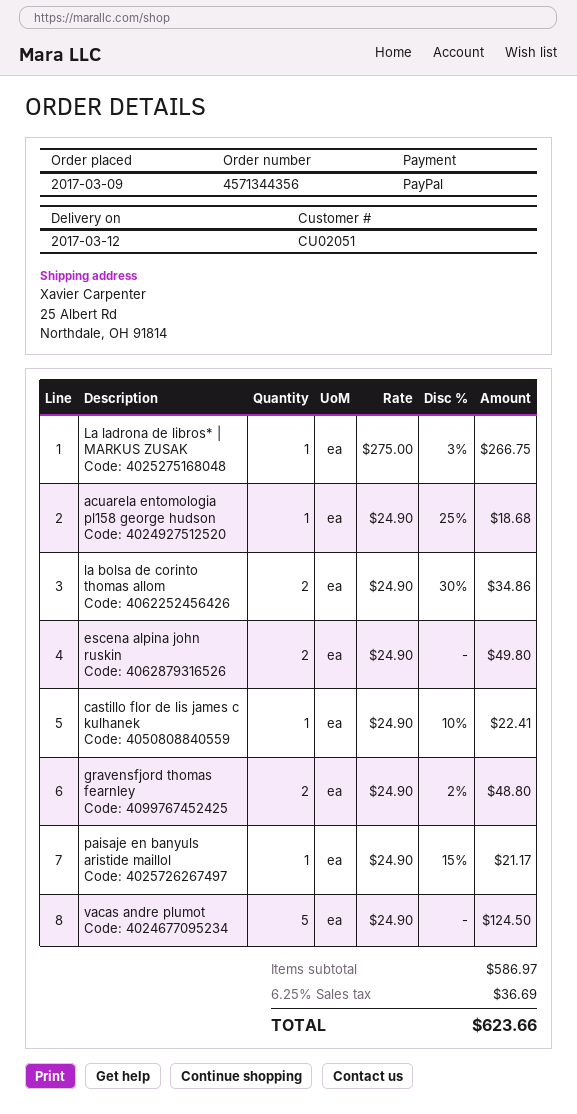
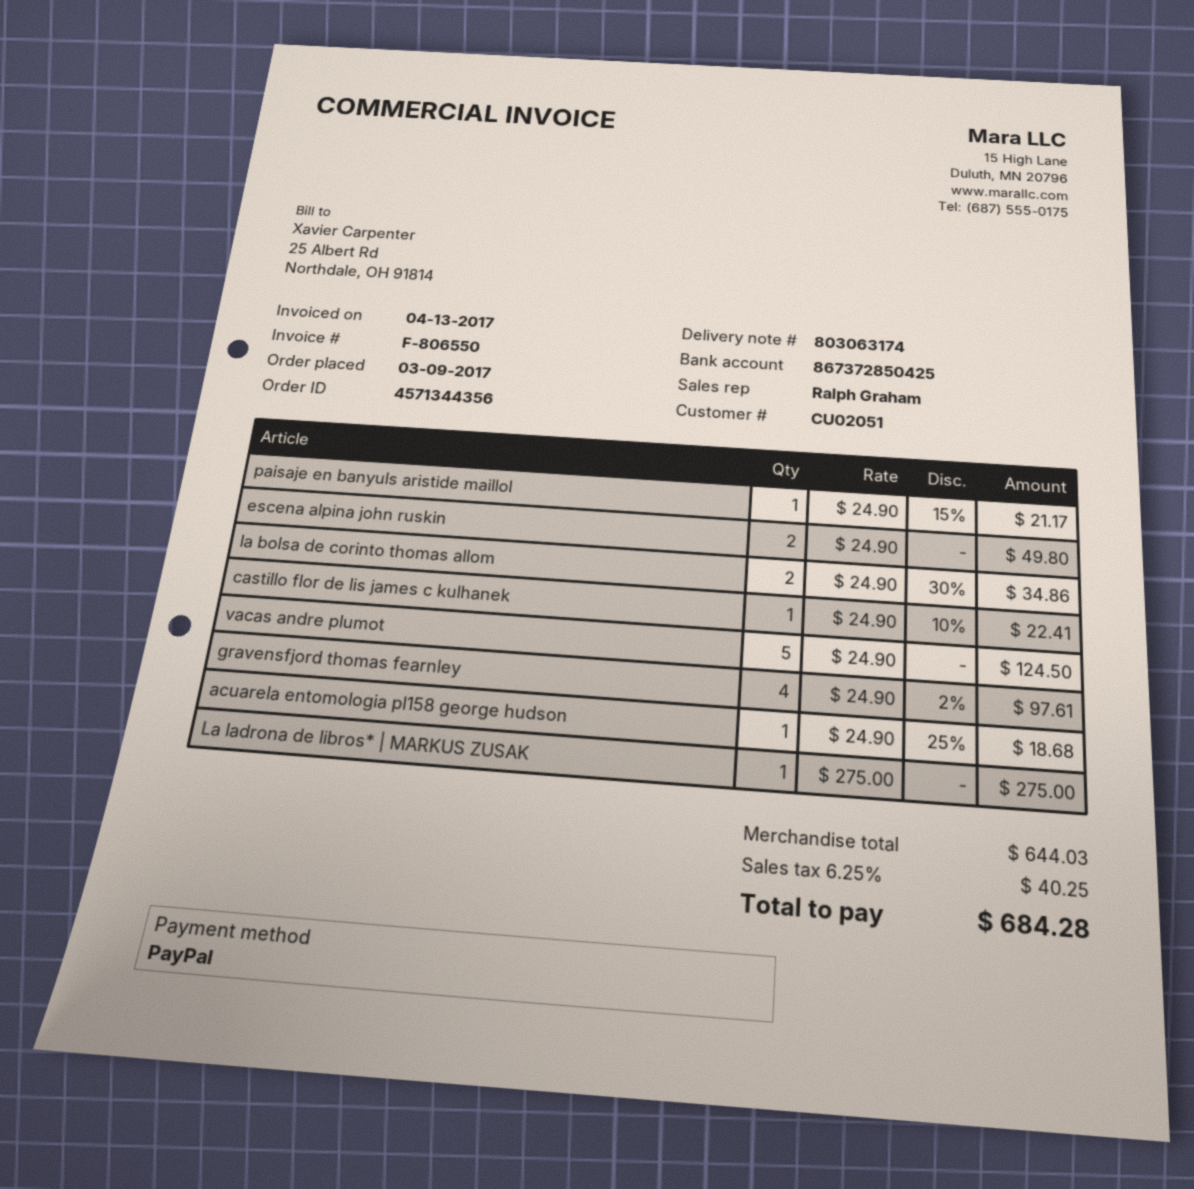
La ladrona de libros* | MARKUS ZUSAK: 1 x 275.00 - 3% = 266.75 -> 1 x 275.00 = 275.00
gravensfjord thomas fearnley: 2 x 24.90 - 2% = 48.80 -> 4 x 24.90 - 2% = 97.61
subtotal: 586.97 -> 644.03
tax: 6.25% = 36.69 -> 6.25% = 40.25
total: 623.66 -> 684.28

